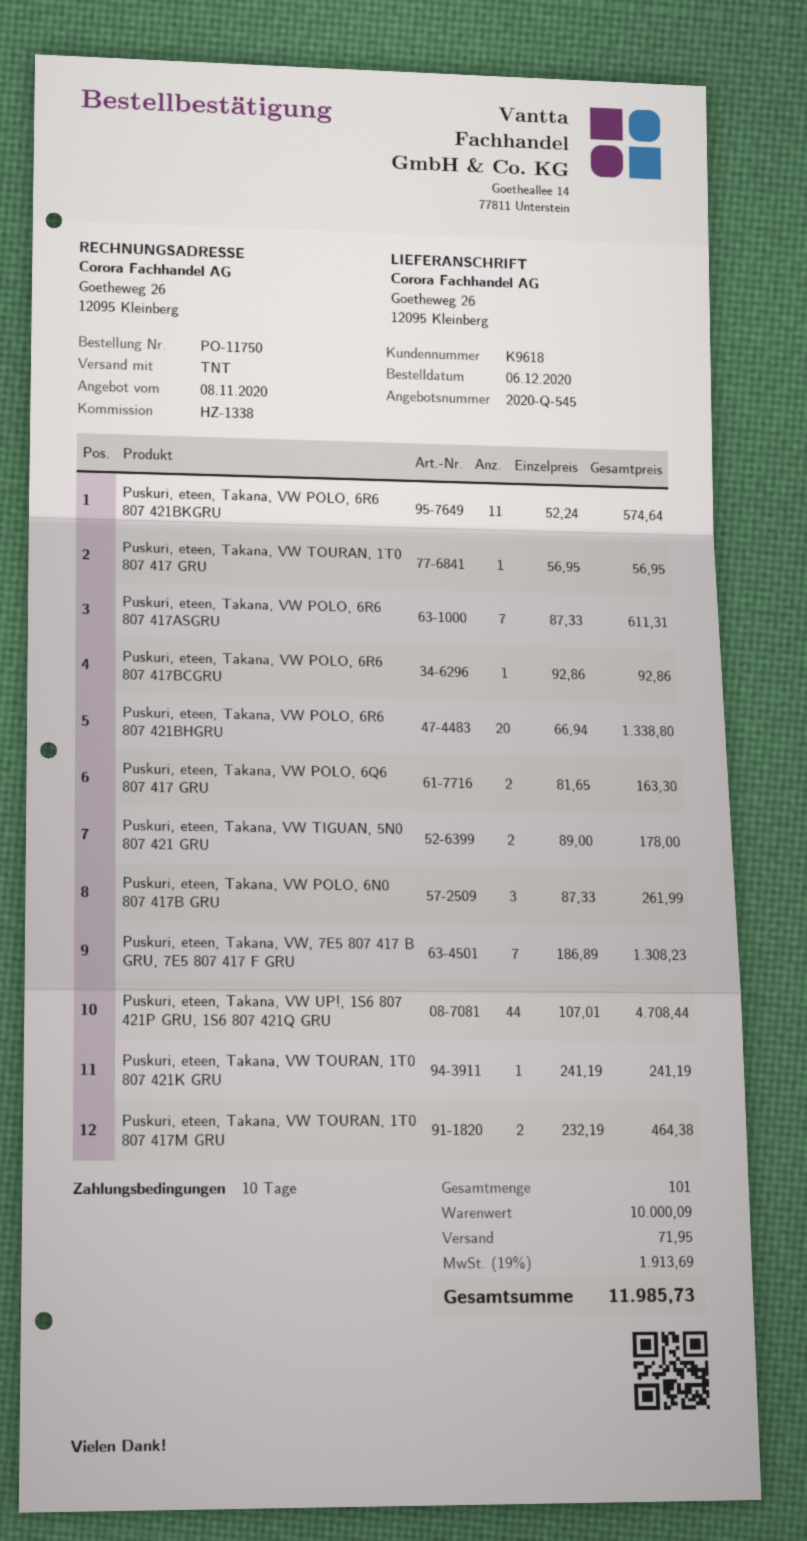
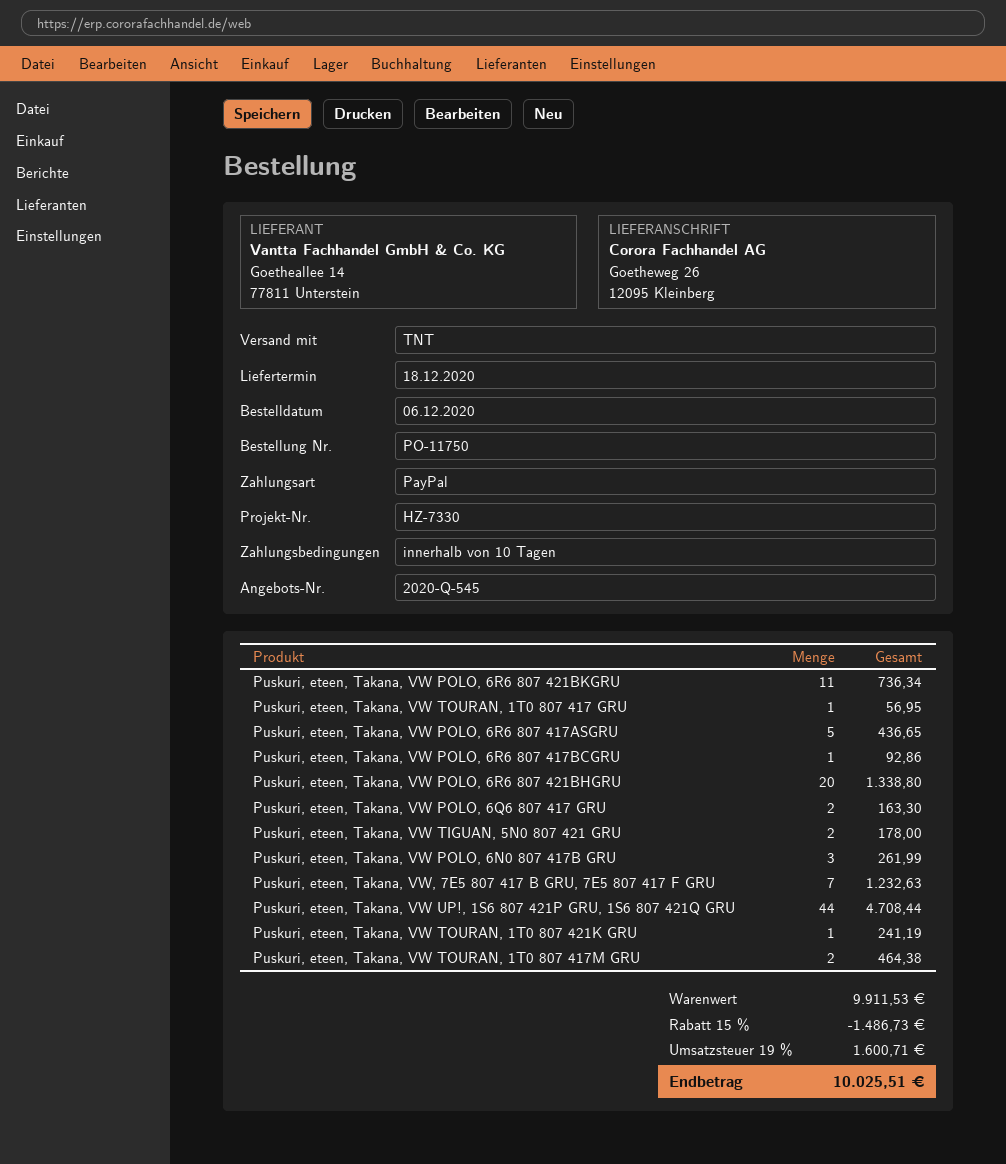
reference: HZ-1338 -> HZ-7330
Puskuri, eteen, Takana, VW POLO, 6R6 807 421BKGRU: 11 for 574.64 -> 11 for 736.34
Puskuri, eteen, Takana, VW POLO, 6R6 807 417ASGRU: 7 for 611.31 -> 5 for 436.65
Puskuri, eteen, Takana, VW, 7E5 807 417 B GRU, 7E5 807 417 F GRU: 7 for 1308.23 -> 7 for 1232.63
subtotal: 10000.09 -> 9911.53
discount: none -> 15% = 1486.73
shipping: 71.95 -> none
tax: 19% = 1913.69 -> 19% = 1600.71
total: 11985.73 -> 10025.51

